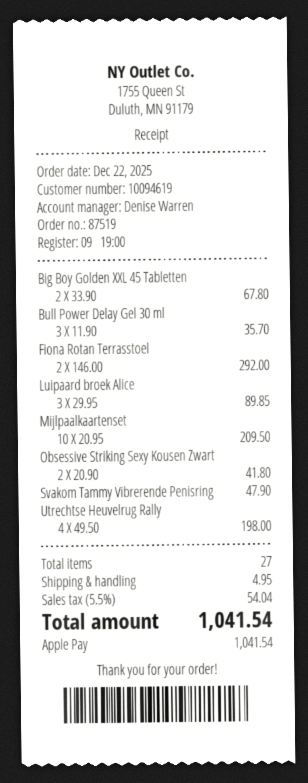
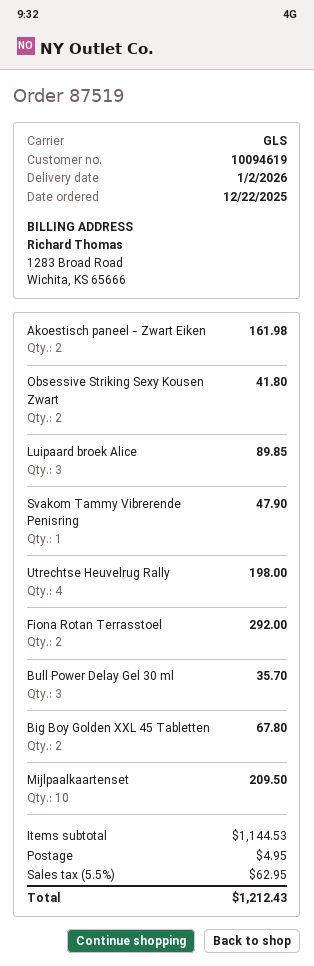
Akoestisch paneel - Zwart Eiken: none -> 2 for 161.98
tax: 5.5% = 54.04 -> 5.5% = 62.95
total: 1041.54 -> 1212.43

